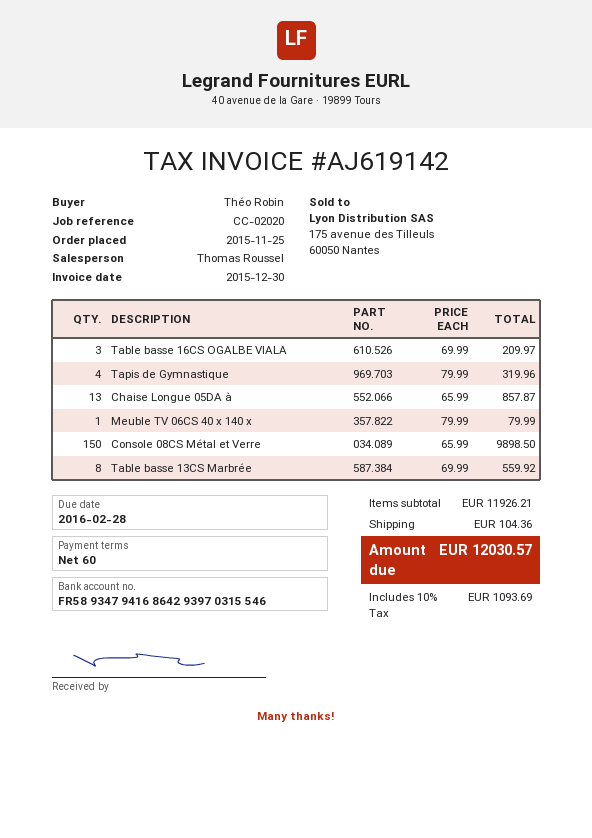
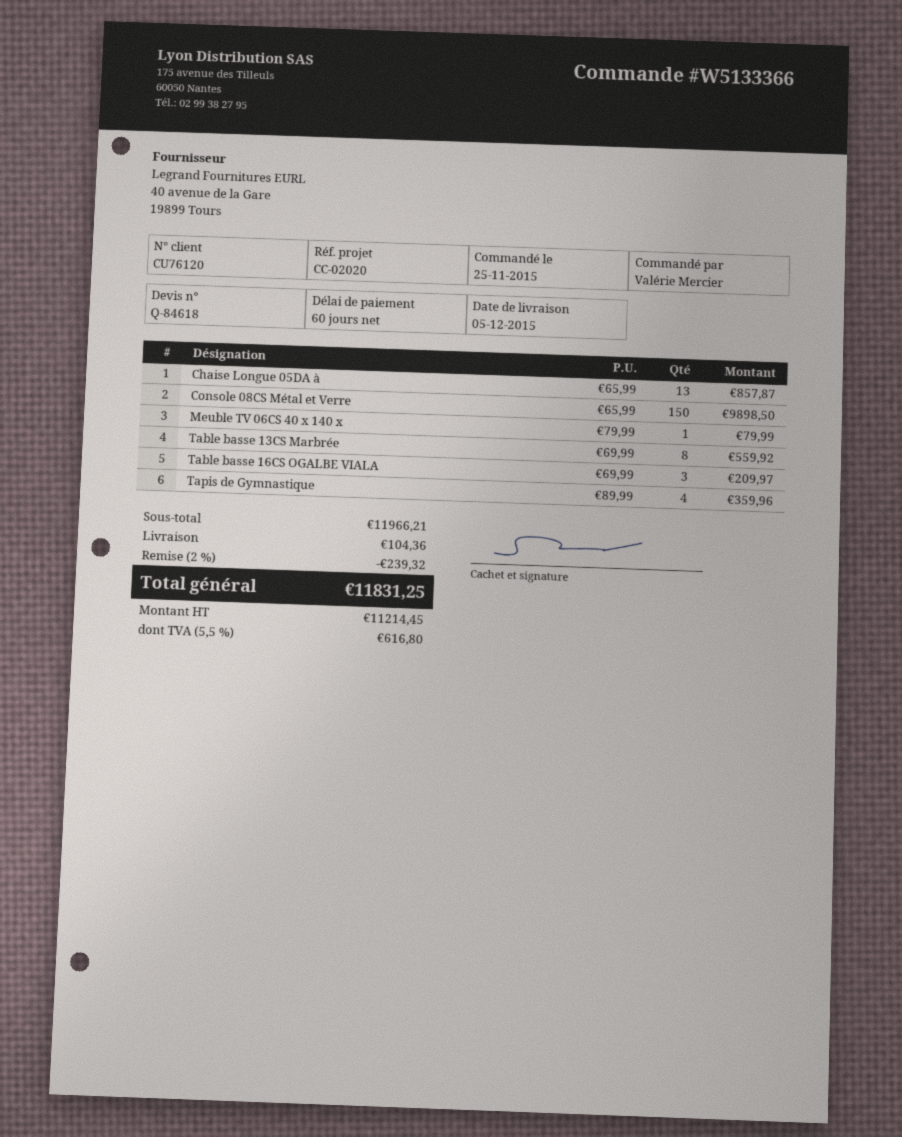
ordered by: Théo Robin -> Valérie Mercier
Tapis de Gymnastique: 4 x 79.99 = 319.96 -> 4 x 89.99 = 359.96
subtotal: 11926.21 -> 11966.21
discount: none -> 2% = 239.32
tax: 10% = 1093.69 -> 5.5% = 616.80
total: 12030.57 -> 11831.25

